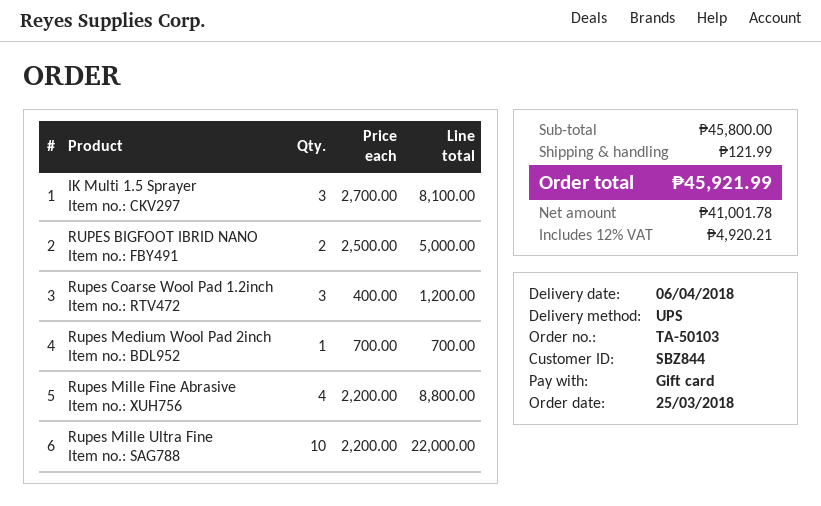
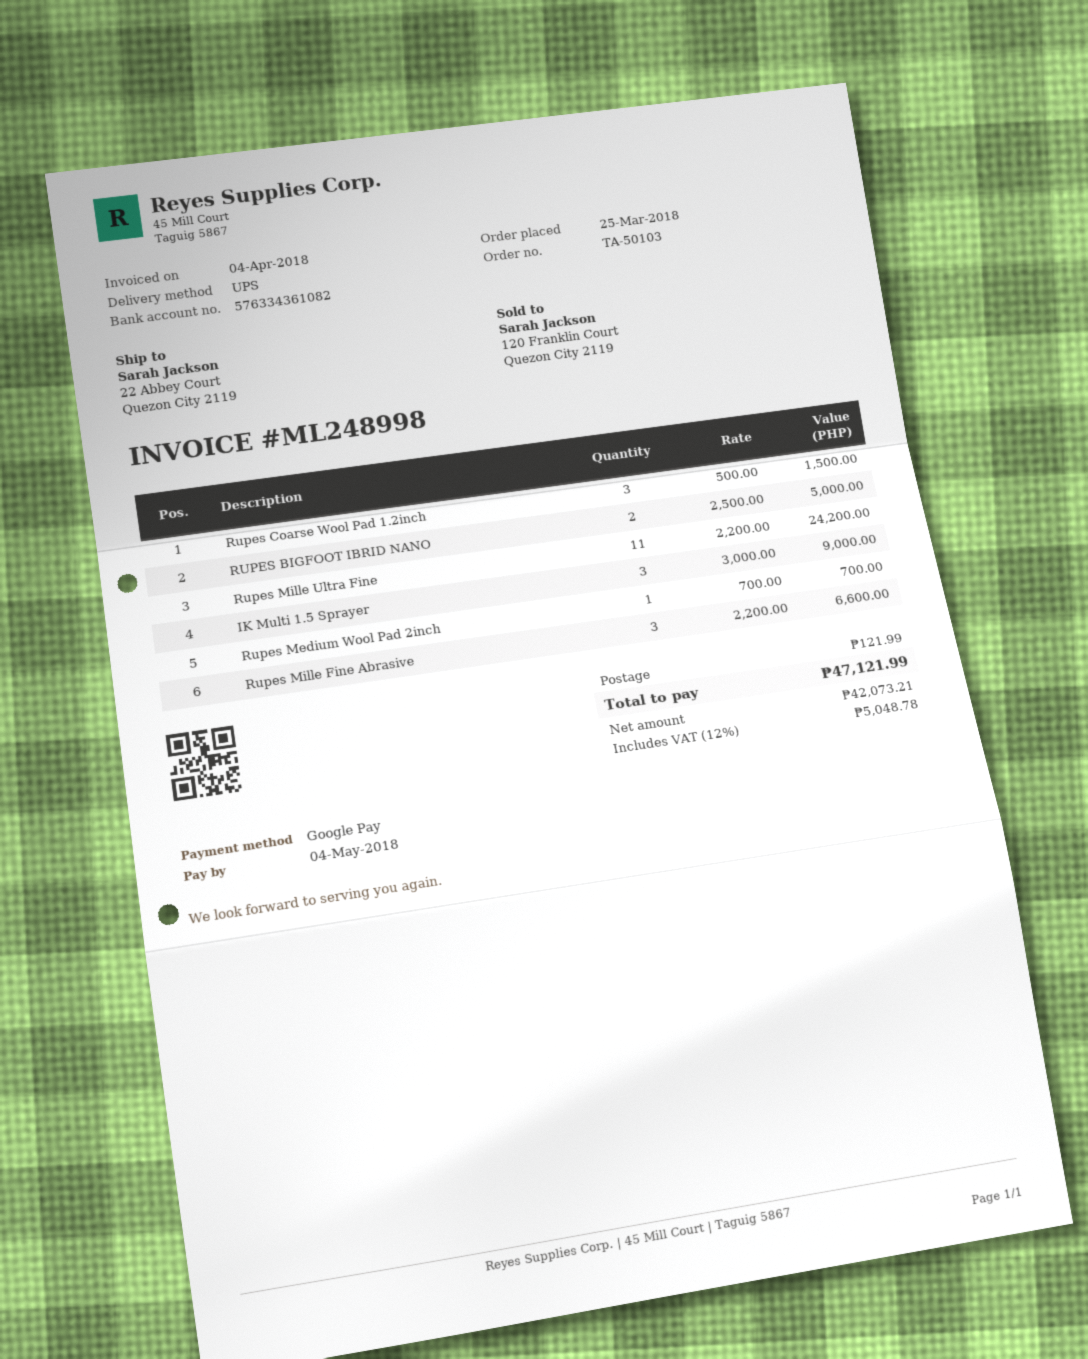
payment method: gift card -> Google Pay
IK Multi 1.5 Sprayer: 3 x 2700.00 = 8100.00 -> 3 x 3000.00 = 9000.00
Rupes Coarse Wool Pad 1.2inch: 3 x 400.00 = 1200.00 -> 3 x 500.00 = 1500.00
Rupes Mille Fine Abrasive: 4 x 2200.00 = 8800.00 -> 3 x 2200.00 = 6600.00
Rupes Mille Ultra Fine: 10 x 2200.00 = 22000.00 -> 11 x 2200.00 = 24200.00
net: 41001.78 -> 42073.21
tax: 12% = 4920.21 -> 12% = 5048.78
total: 45921.99 -> 47121.99

